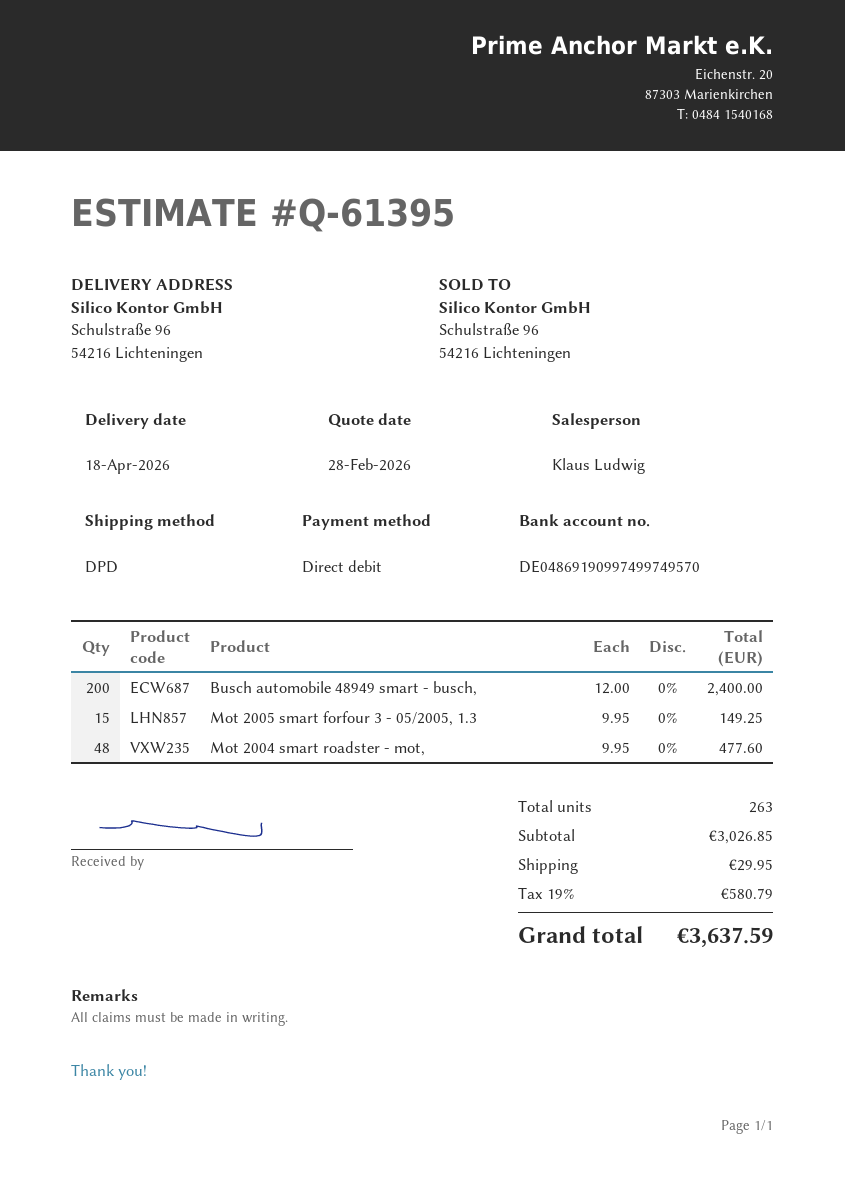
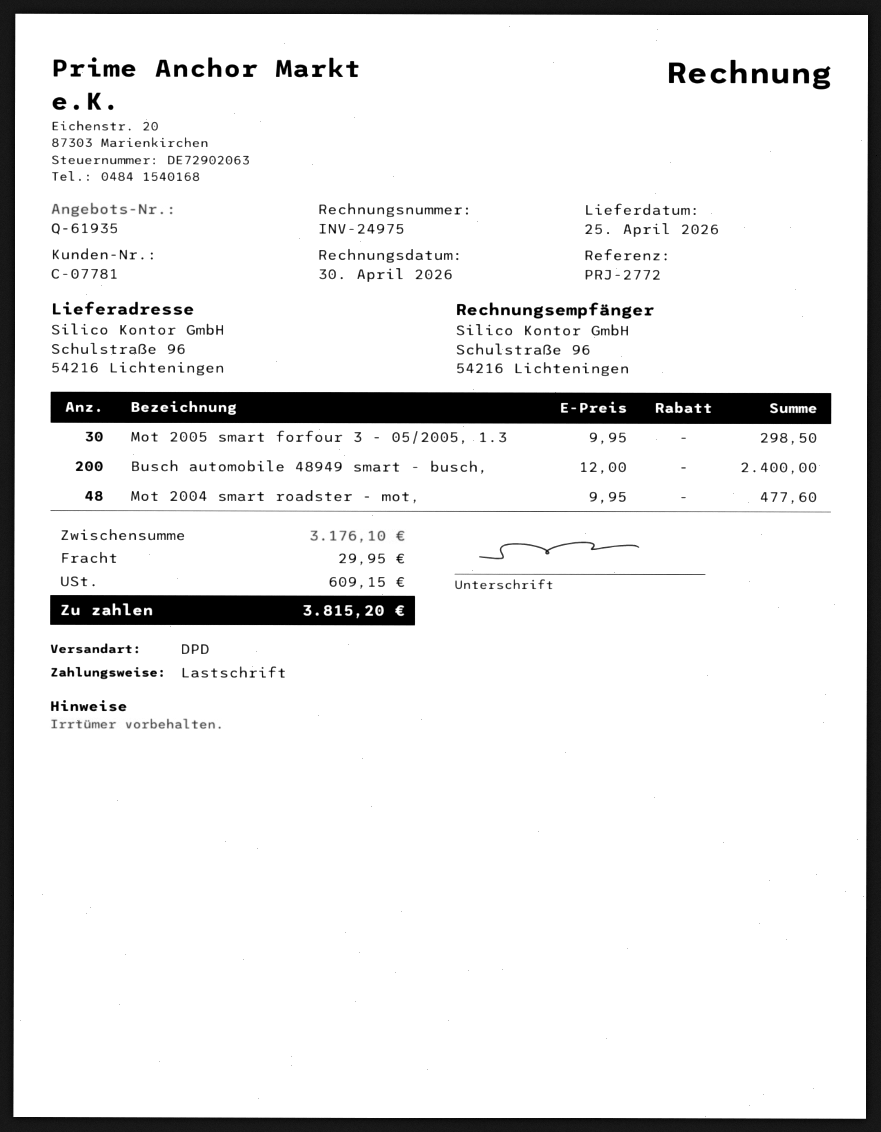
quote number: Q-61395 -> Q-61935
delivery date: 2026-04-18 -> 2026-04-25
Mot 2005 smart forfour 3 - 05/2005, 1.3: 15 x 9.95 = 149.25 -> 30 x 9.95 = 298.50
subtotal: 3026.85 -> 3176.10
tax: 580.79 -> 609.15
total: 3637.59 -> 3815.20

